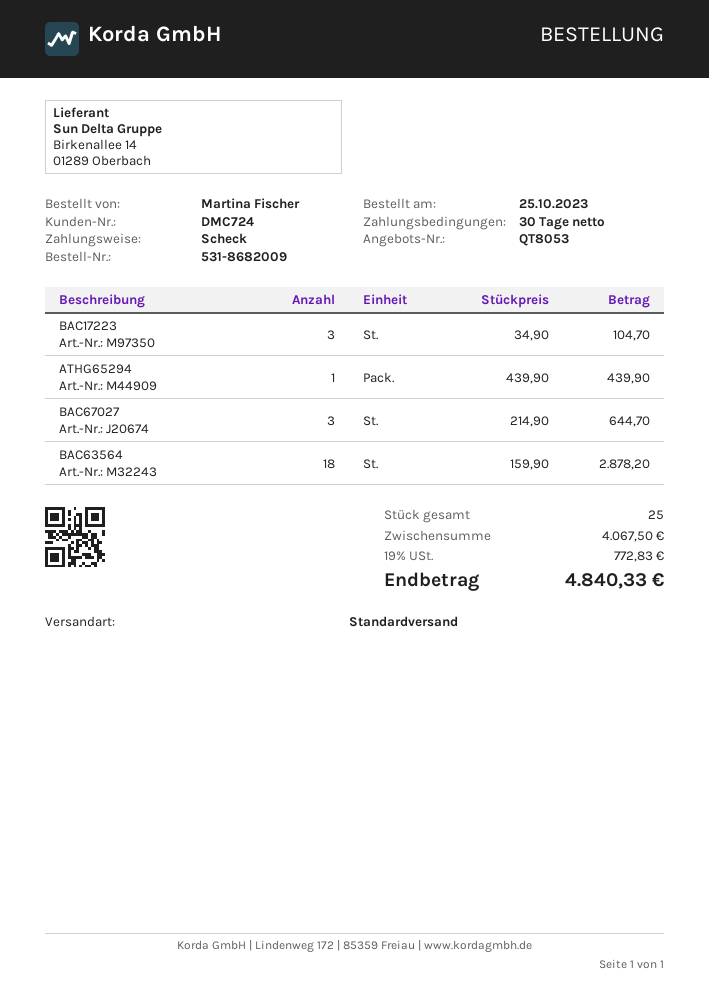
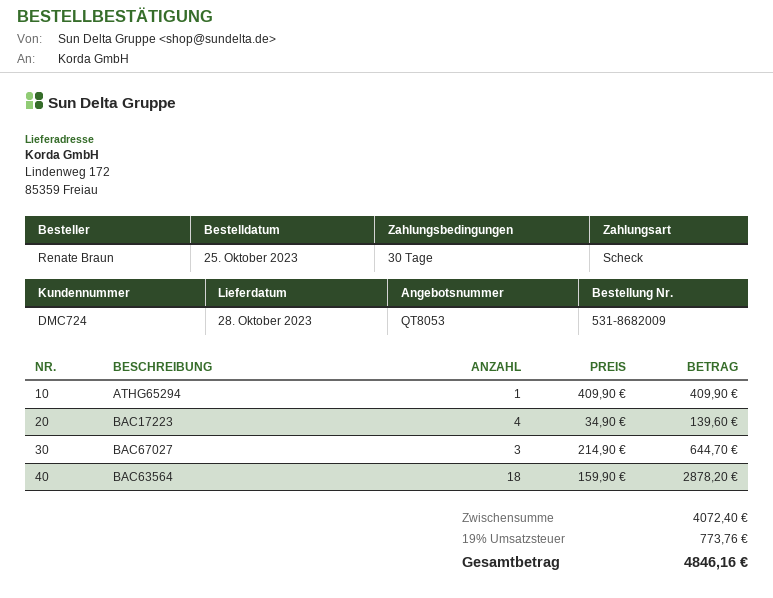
ordered by: Martina Fischer -> Renate Braun
BAC17223: 3 x 34.90 = 104.70 -> 4 x 34.90 = 139.60
ATHG65294: 1 x 439.90 = 439.90 -> 1 x 409.90 = 409.90
subtotal: 4067.50 -> 4072.40
tax: 19% = 772.83 -> 19% = 773.76
total: 4840.33 -> 4846.16

